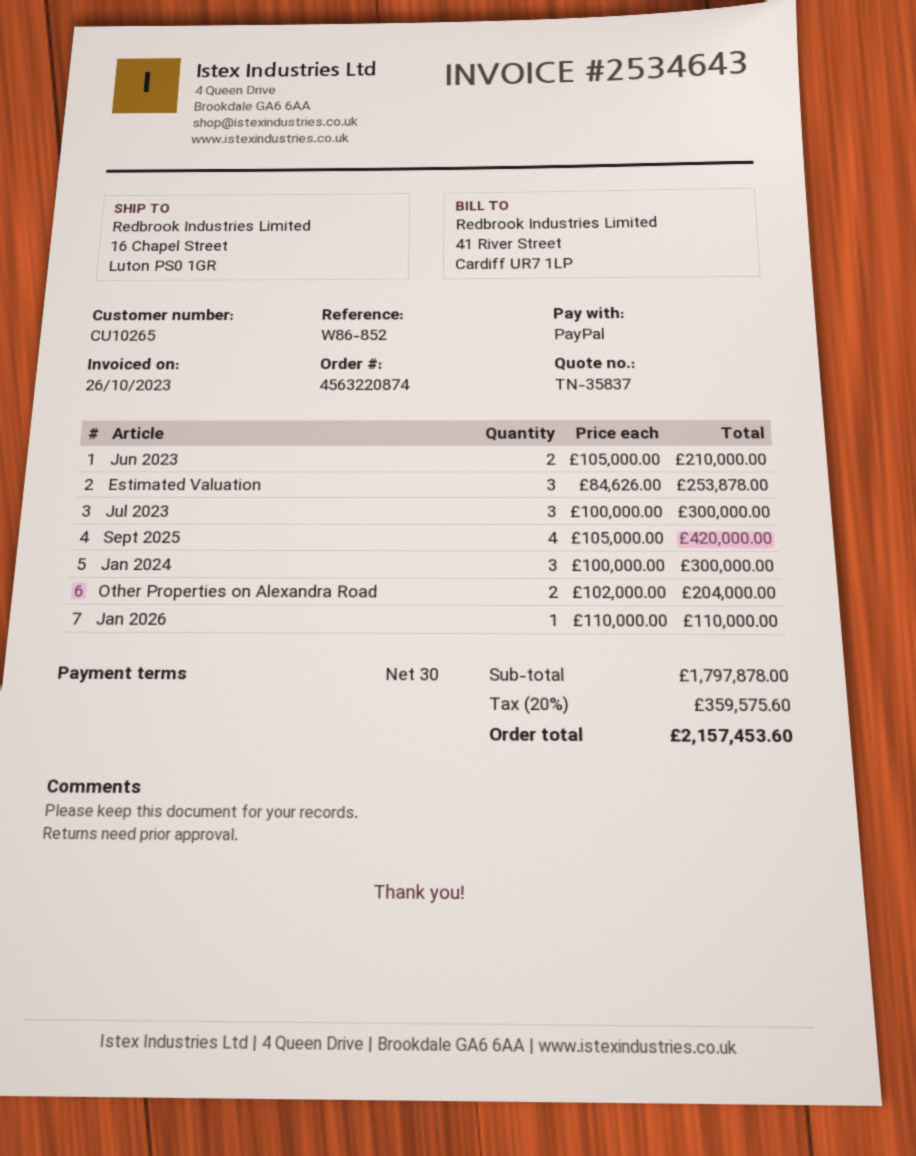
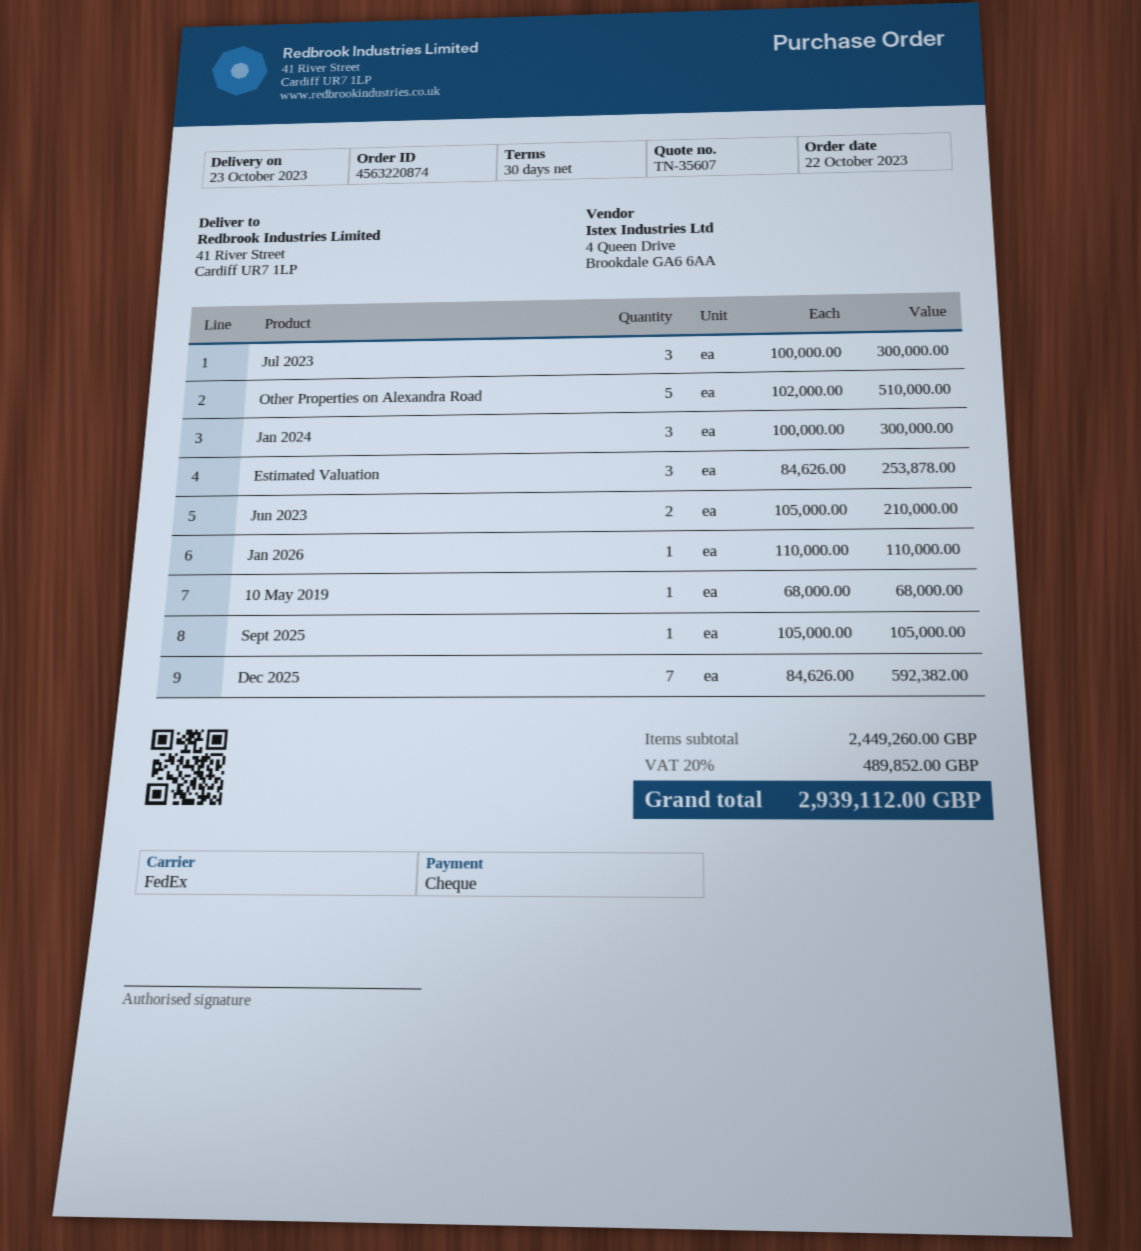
quote number: TN-35837 -> TN-35607
payment method: PayPal -> cheque
ship to: 16 Chapel Street, Luton PS0 1GR -> 41 River Street, Cardiff UR7 1LP
Sept 2025: 4 x 105000.00 = 420000.00 -> 1 x 105000.00 = 105000.00
Other Properties on Alexandra Road: 2 x 102000.00 = 204000.00 -> 5 x 102000.00 = 510000.00
10 May 2019: none -> 1 x 68000.00 = 68000.00
Dec 2025: none -> 7 x 84626.00 = 592382.00
subtotal: 1797878.00 -> 2449260.00
tax: 20% = 359575.60 -> 20% = 489852.00
total: 2157453.60 -> 2939112.00

